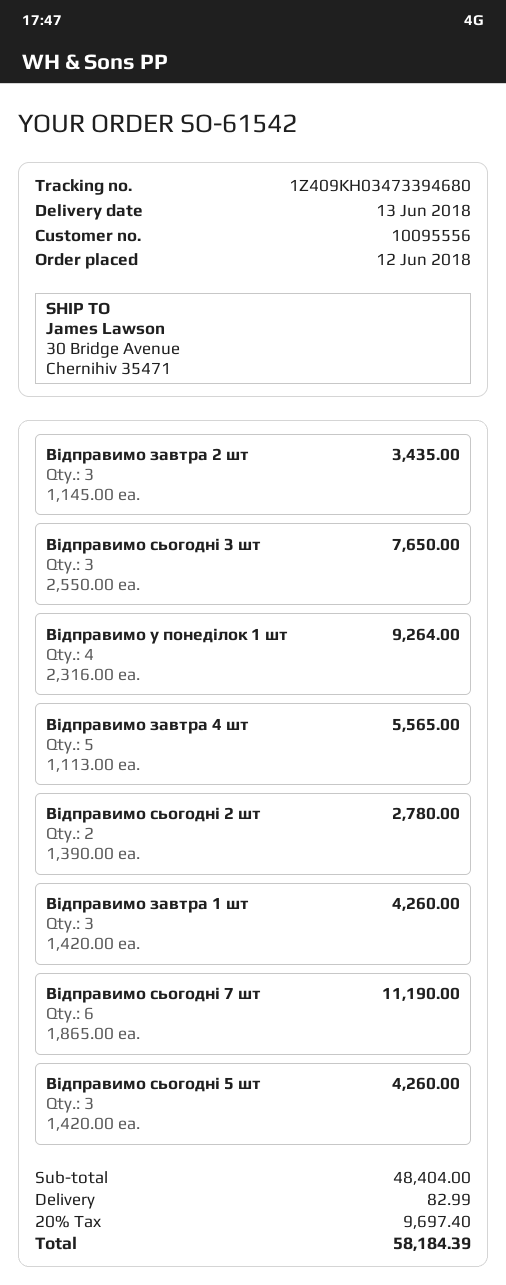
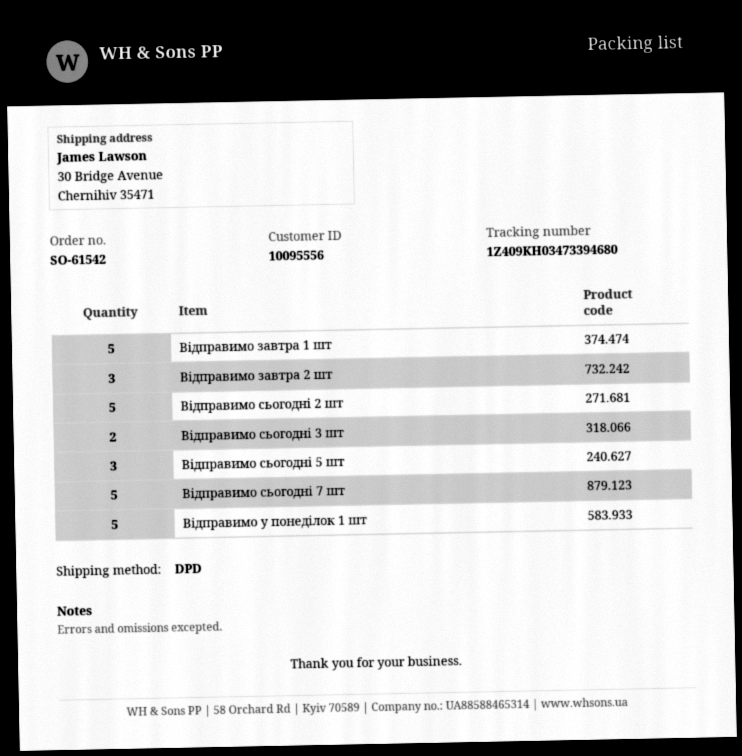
Відправимо сьогодні 3 шт: 3 -> 2
Відправимо у понеділок 1 шт: 4 -> 5
Відправимо завтра 4 шт: 5 -> none
Відправимо сьогодні 2 шт: 2 -> 5
Відправимо завтра 1 шт: 3 -> 5
Відправимо сьогодні 7 шт: 6 -> 5

